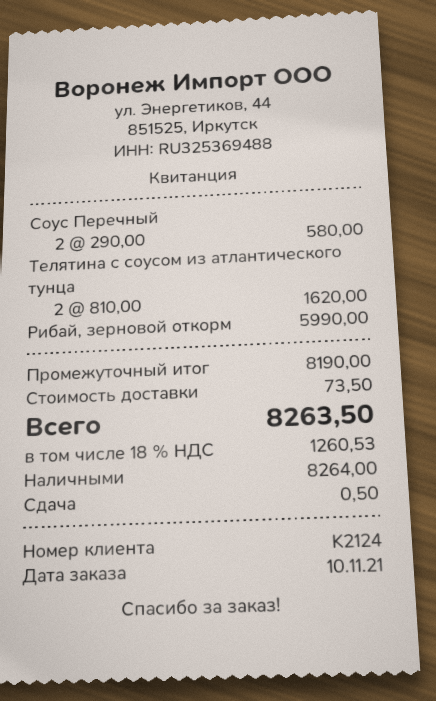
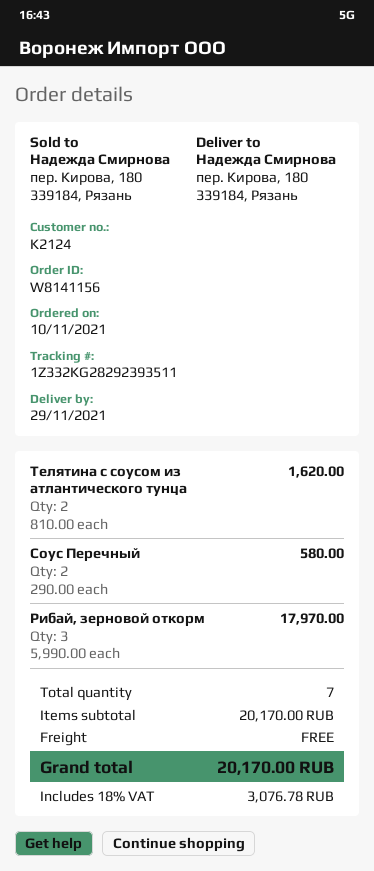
Рибай, зерновой откорм: 1 x 5990.00 = 5990.00 -> 3 x 5990.00 = 17970.00
subtotal: 8190.00 -> 20170.00
shipping: 73.50 -> 0.00
tax: 18% = 1260.53 -> 18% = 3076.78
total: 8263.50 -> 20170.00

